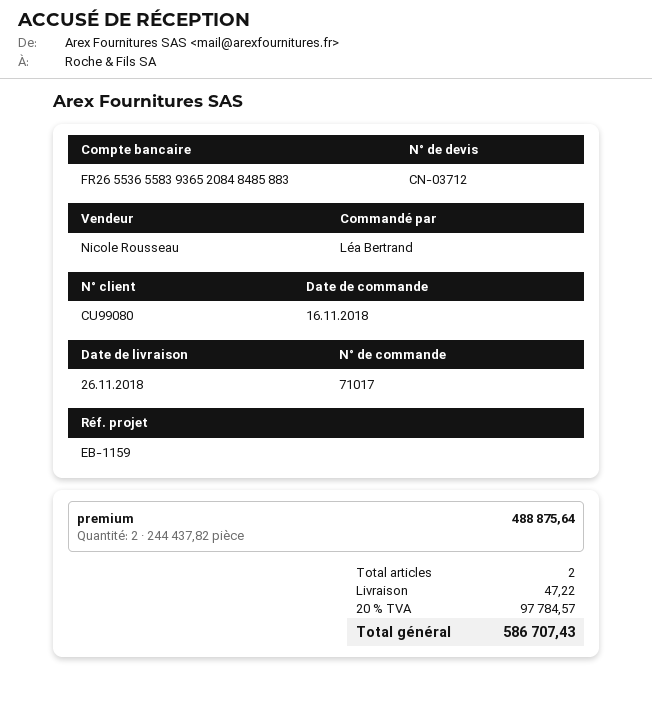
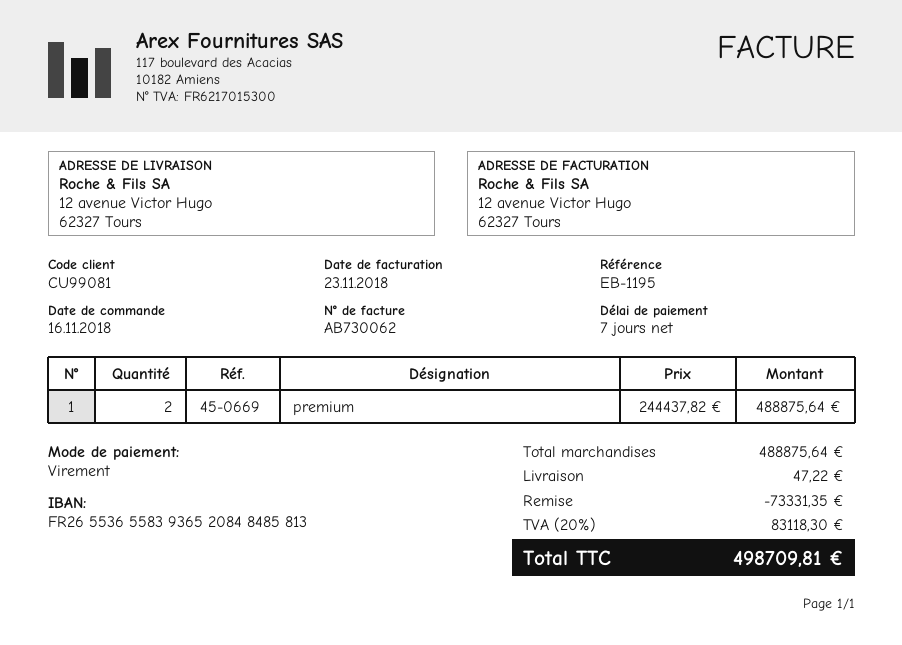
customer number: CU99080 -> CU99081
reference: EB-1159 -> EB-1195
bank account: FR2655365583936520848485883 -> FR2655365583936520848485813
discount: none -> 73331.35
tax: 20% = 97784.57 -> 20% = 83118.30
total: 586707.43 -> 498709.81

